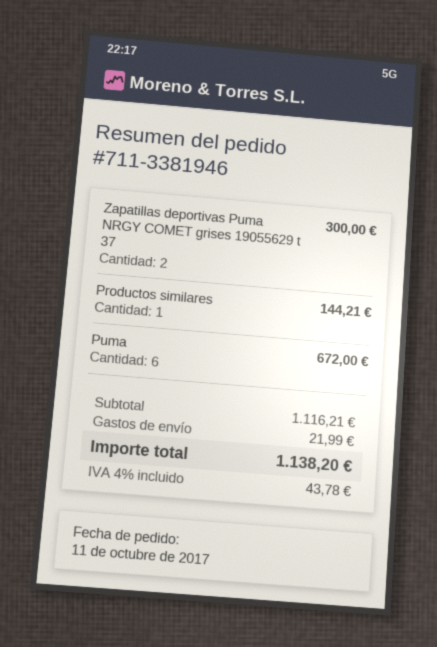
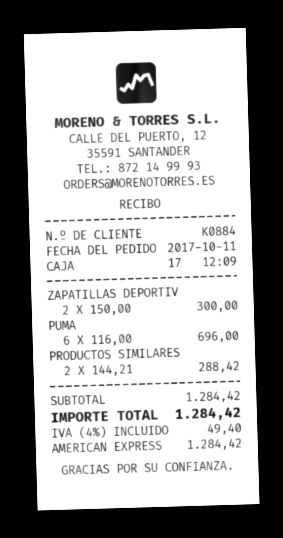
Productos similares: 1 for 144.21 -> 2 for 288.42
Puma: 6 for 672.00 -> 6 for 696.00
subtotal: 1116.21 -> 1284.42
shipping: 21.99 -> none
tax: 4% = 43.78 -> 4% = 49.40
total: 1138.20 -> 1284.42

